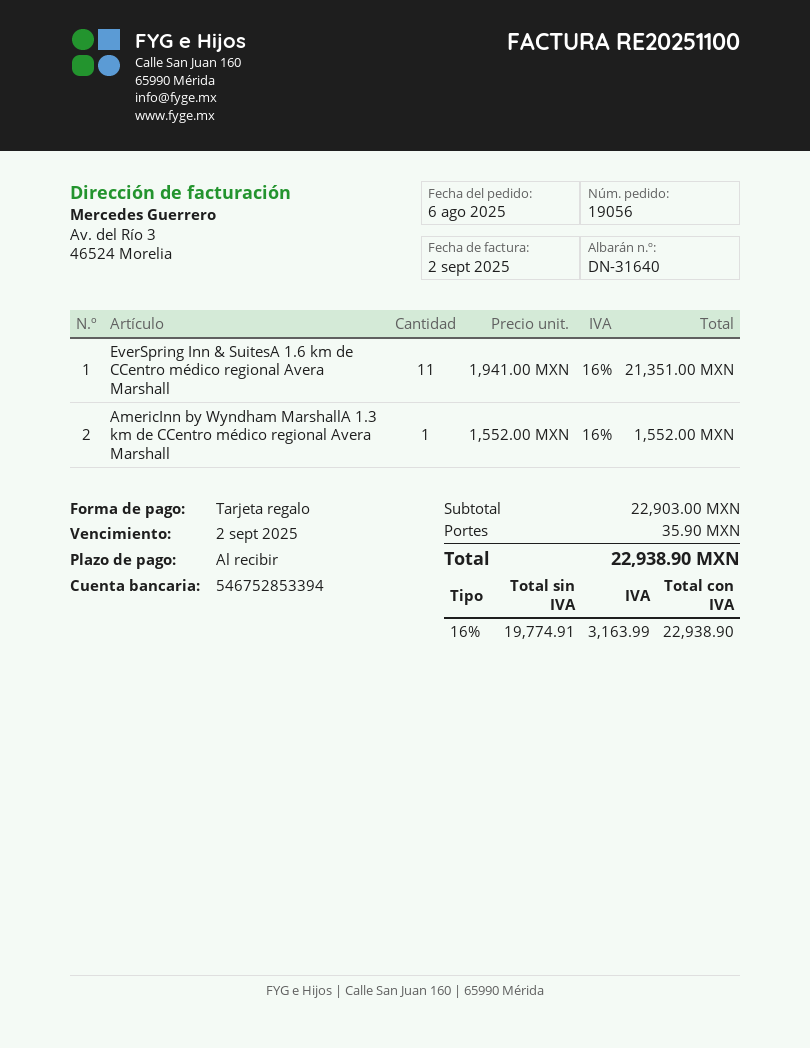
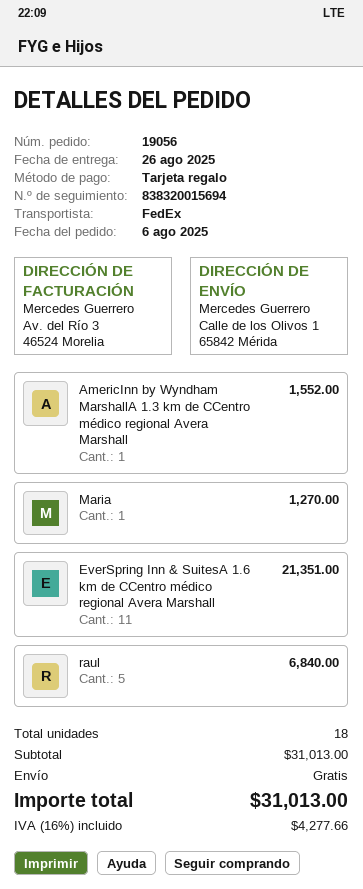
Maria: none -> 1 for 1270.00
raul: none -> 5 for 6840.00
subtotal: 22903.00 -> 31013.00
shipping: 35.90 -> 0.00
tax: 16% = 3163.99 -> 16% = 4277.66
total: 22938.90 -> 31013.00

